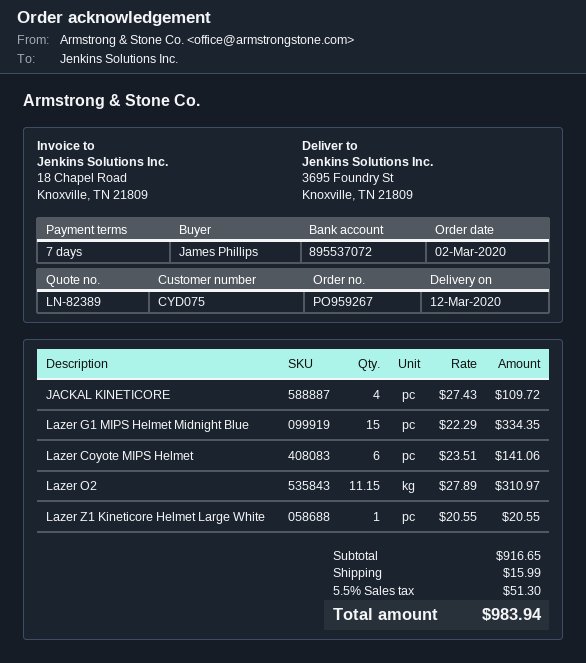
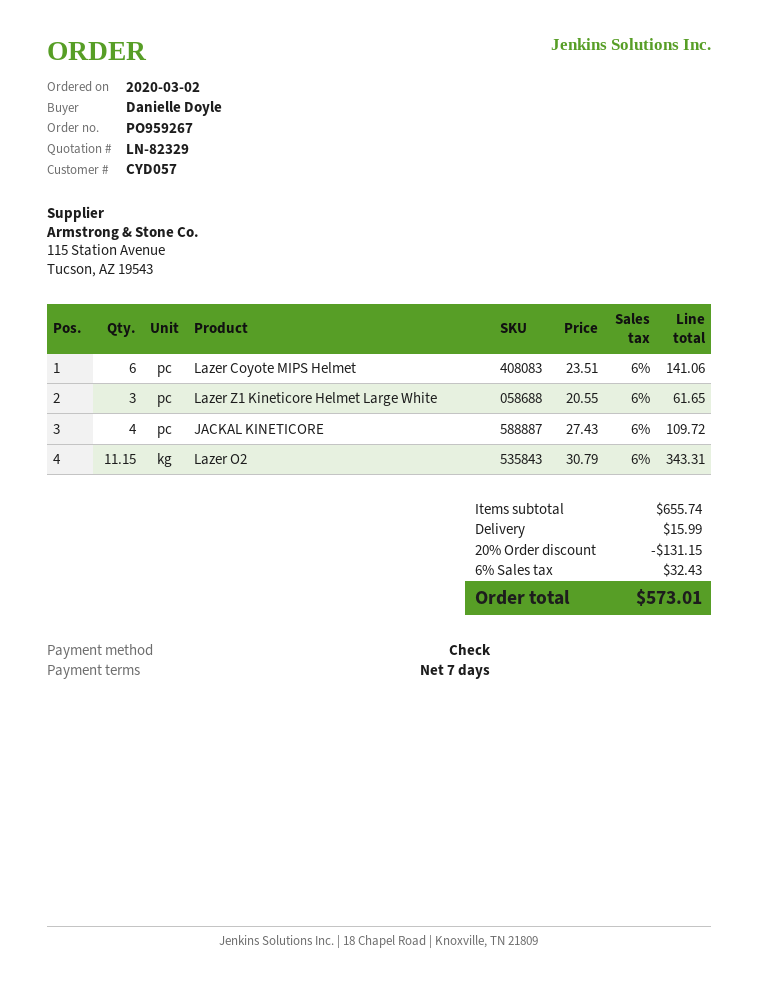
quote number: LN-82389 -> LN-82329
customer number: CYD075 -> CYD057
ordered by: James Phillips -> Danielle Doyle
Lazer G1 MIPS Helmet Midnight Blue: 15 x 22.29 = 334.35 -> none
Lazer O2: 11.15 x 27.89 = 310.97 -> 11.15 x 30.79 = 343.31
Lazer Z1 Kineticore Helmet Large White: 1 x 20.55 = 20.55 -> 3 x 20.55 = 61.65
subtotal: 916.65 -> 655.74
discount: none -> 20% = 131.15
tax: 5.5% = 51.30 -> 6% = 32.43
total: 983.94 -> 573.01

